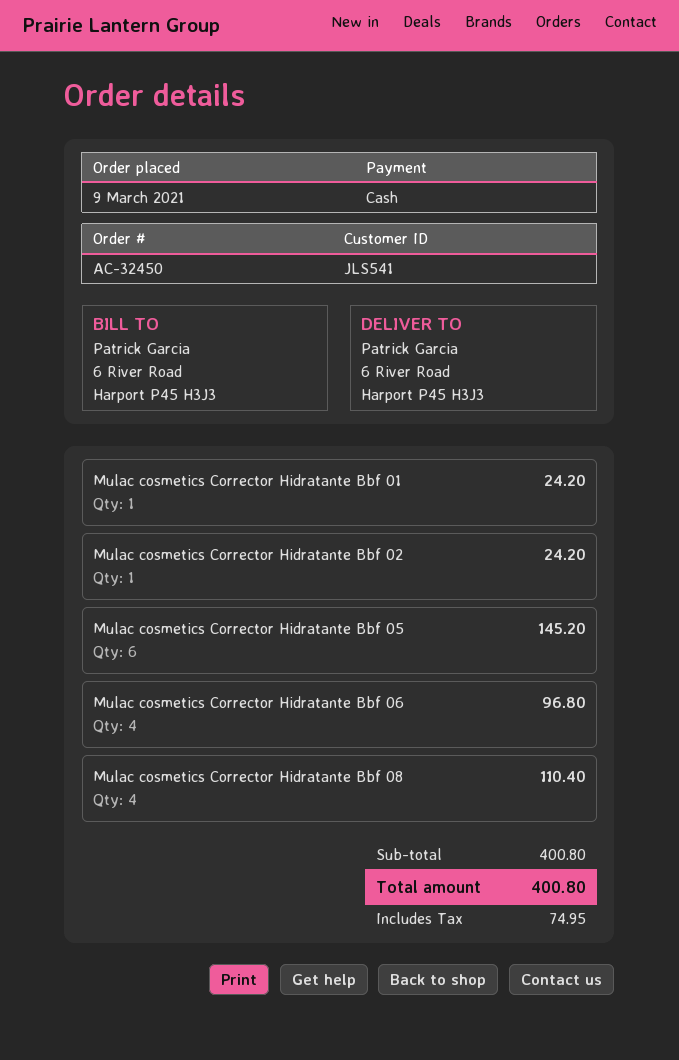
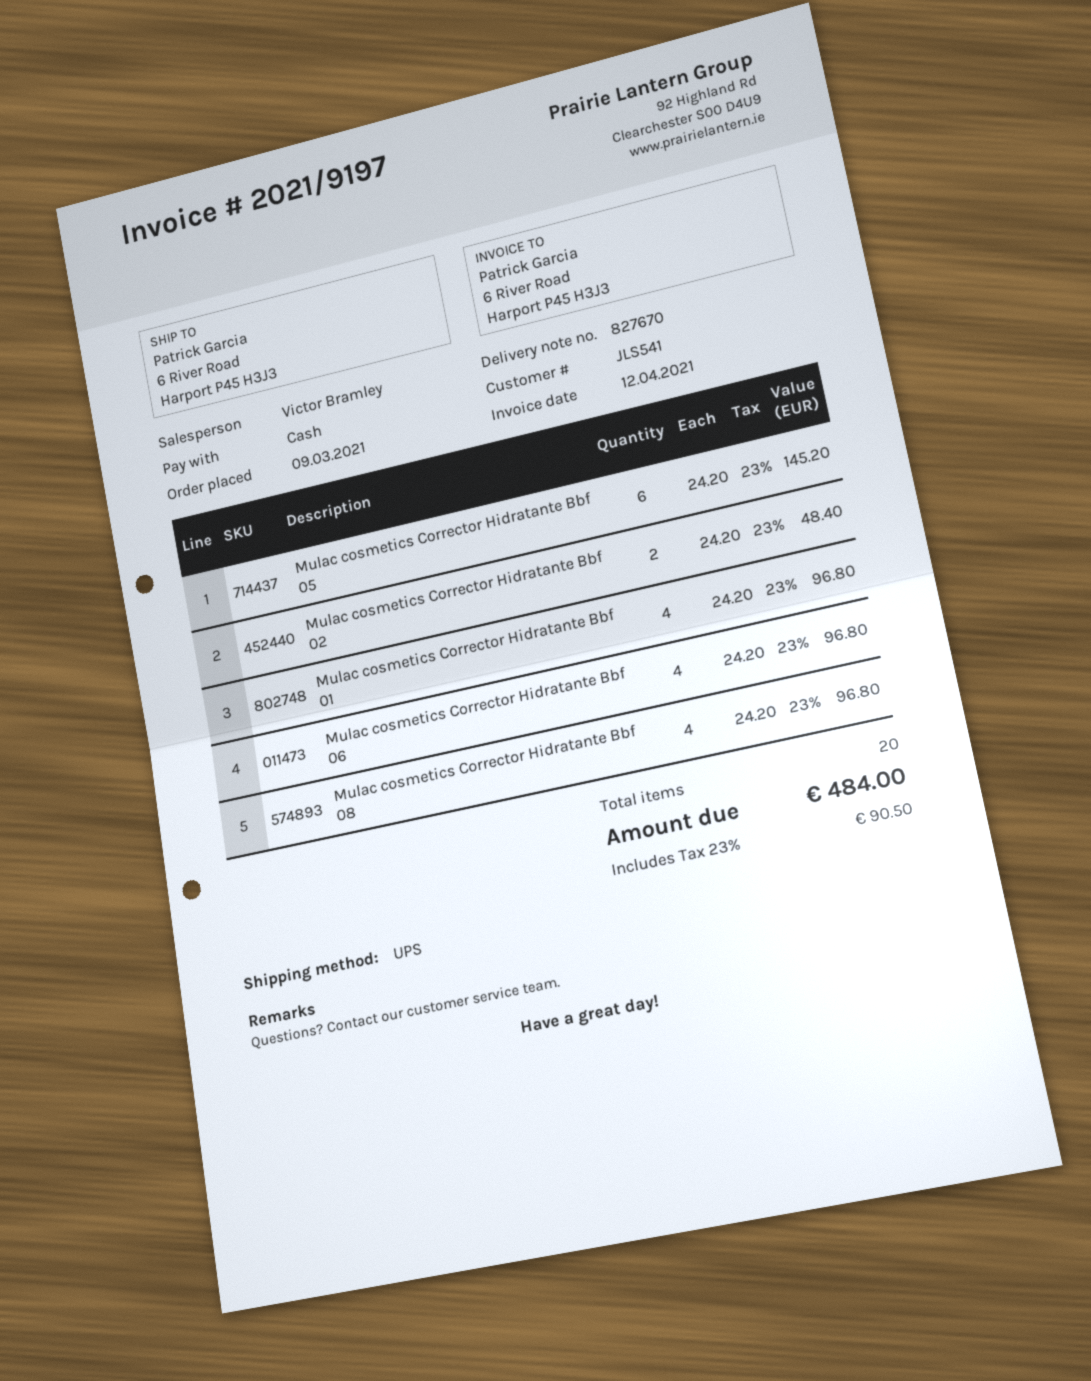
Mulac cosmetics Corrector Hidratante Bbf 01: 1 for 24.20 -> 4 for 96.80
Mulac cosmetics Corrector Hidratante Bbf 02: 1 for 24.20 -> 2 for 48.40
Mulac cosmetics Corrector Hidratante Bbf 08: 4 for 110.40 -> 4 for 96.80
tax: 74.95 -> 90.50
total: 400.80 -> 484.00

